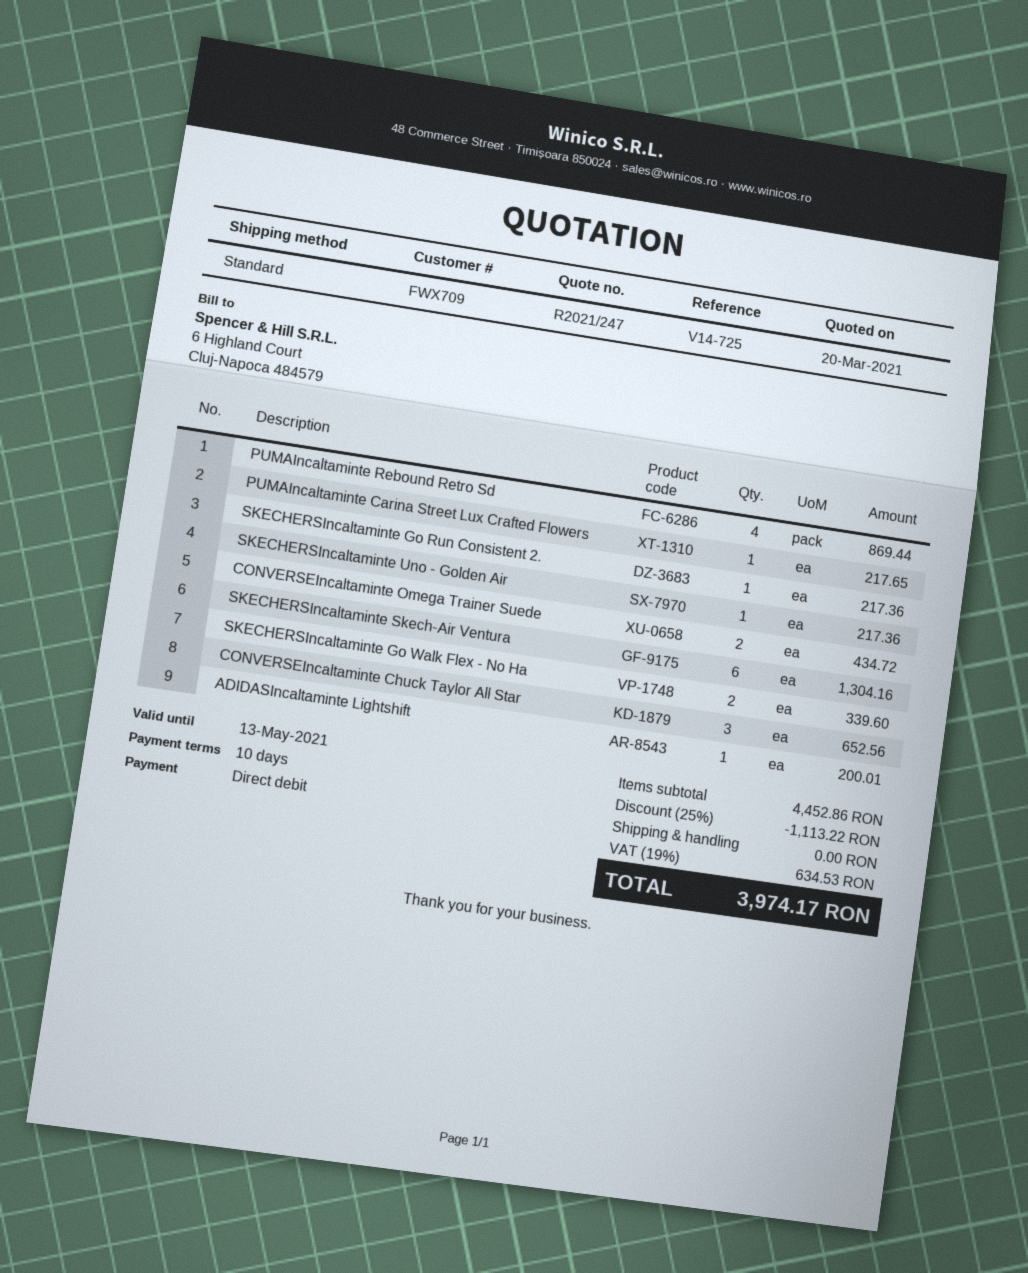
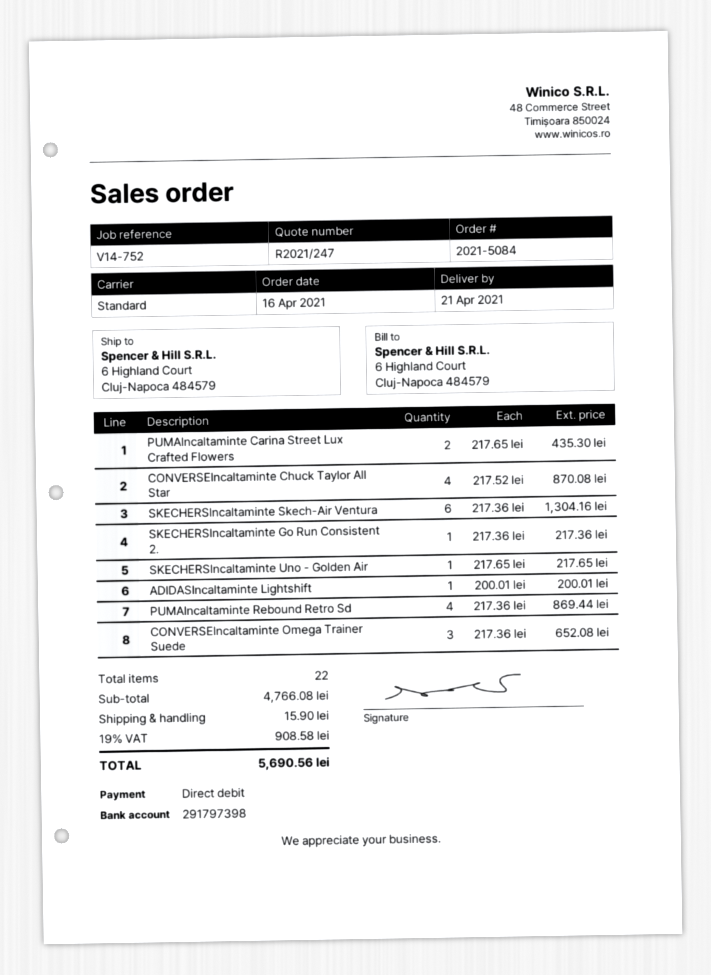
reference: V14-725 -> V14-752
PUMAIncaltaminte Carina Street Lux Crafted Flowers: 1 for 217.65 -> 2 for 435.30
SKECHERSIncaltaminte Uno - Golden Air: 1 for 217.36 -> 1 for 217.65
CONVERSEIncaltaminte Omega Trainer Suede: 2 for 434.72 -> 3 for 652.08
SKECHERSIncaltaminte Go Walk Flex - No Ha: 2 for 339.60 -> none
CONVERSEIncaltaminte Chuck Taylor All Star: 3 for 652.56 -> 4 for 870.08
subtotal: 4452.86 -> 4766.08
discount: 25% = 1113.22 -> none
shipping: 0.00 -> 15.90
tax: 19% = 634.53 -> 19% = 908.58
total: 3974.17 -> 5690.56

